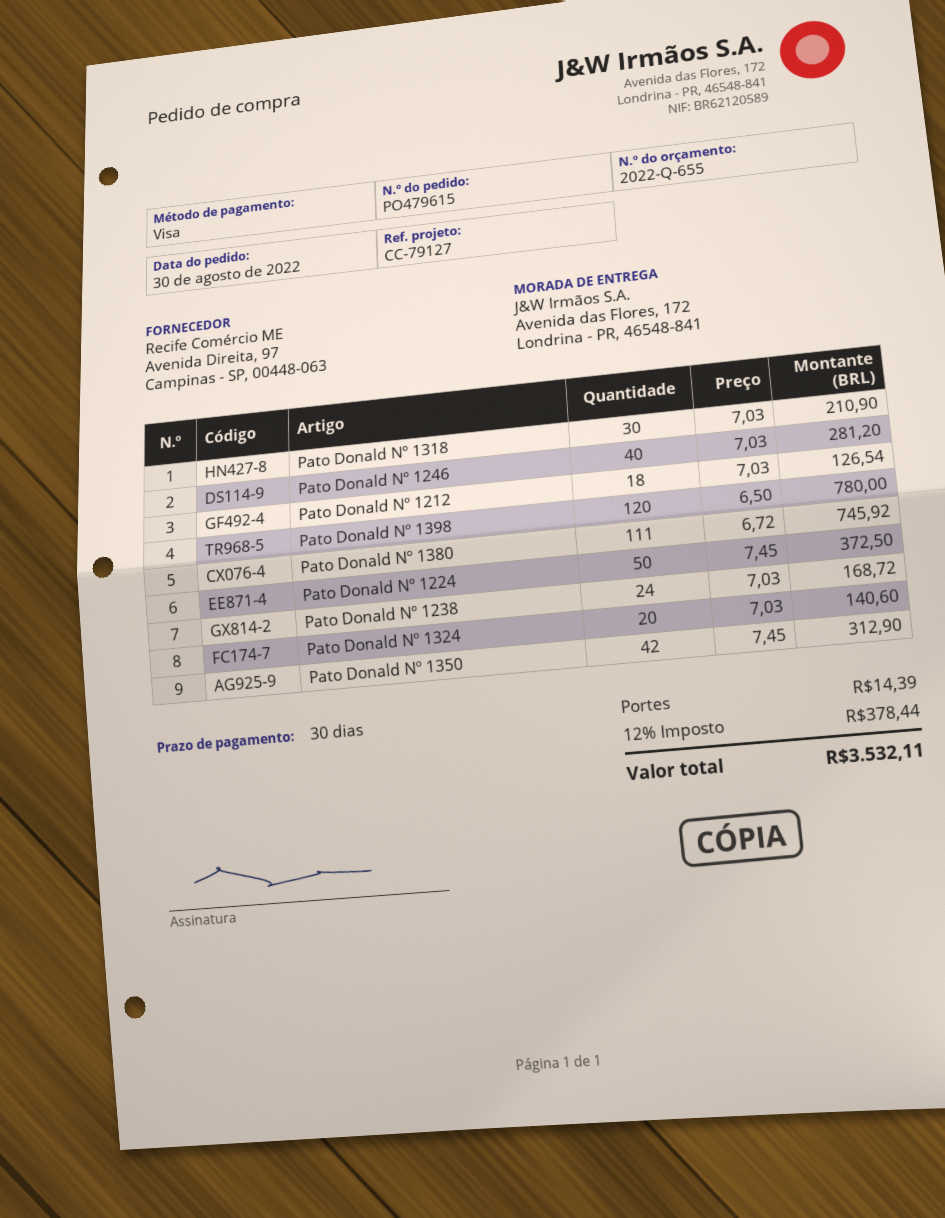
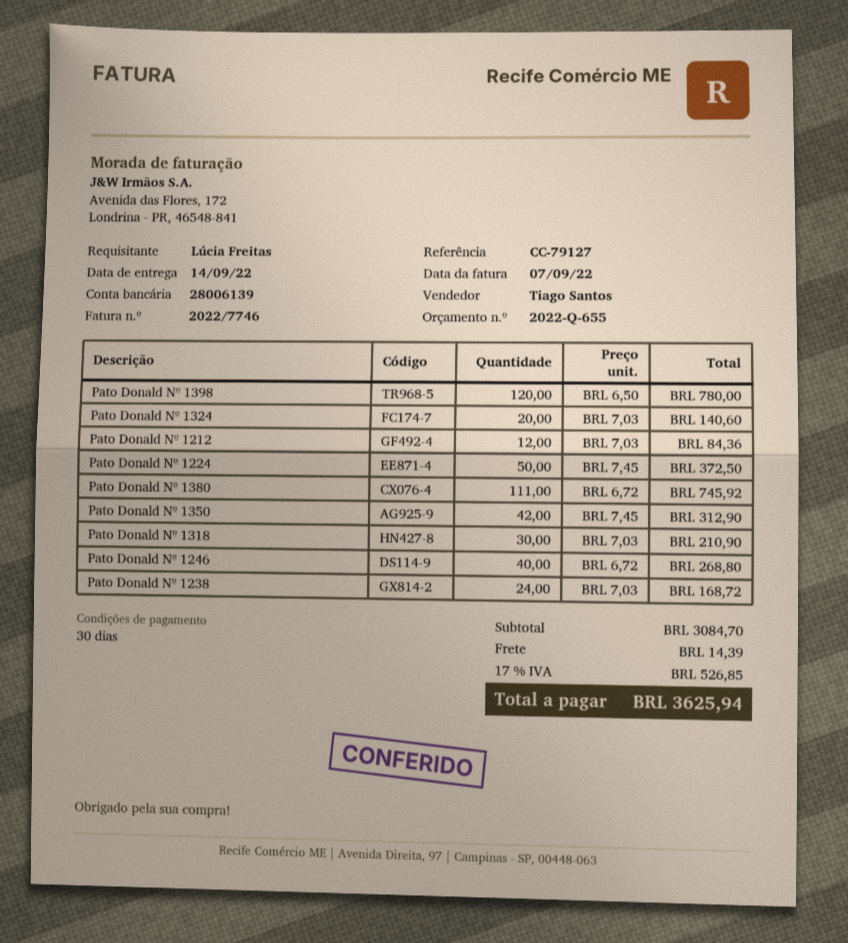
Pato Donald Nº 1246: 40 x 7.03 = 281.20 -> 40 x 6.72 = 268.80
Pato Donald Nº 1212: 18 x 7.03 = 126.54 -> 12 x 7.03 = 84.36
tax: 12% = 378.44 -> 17% = 526.85
total: 3532.11 -> 3625.94

